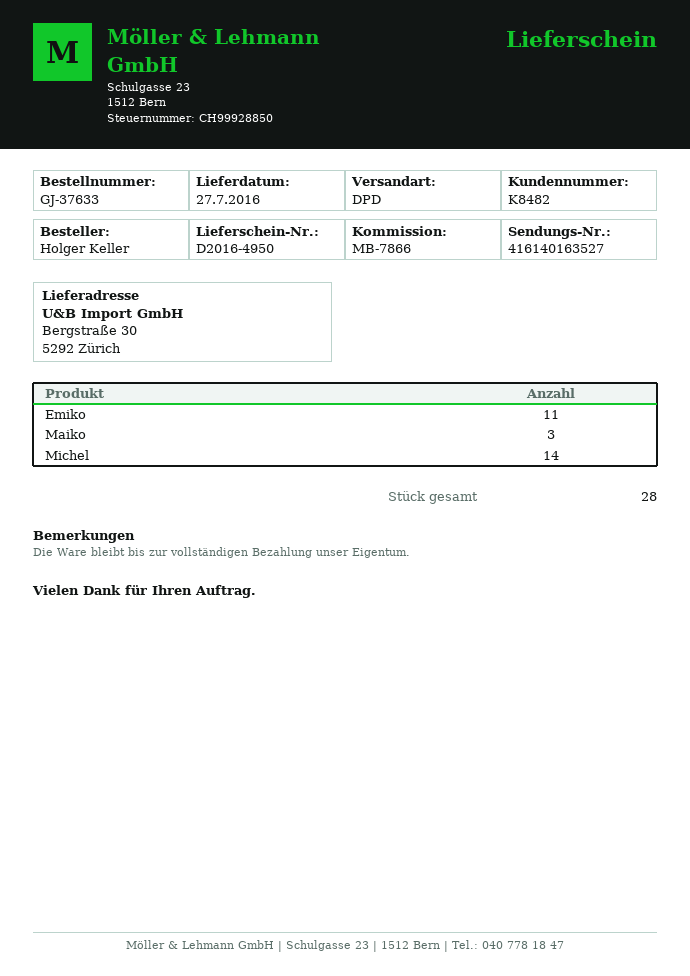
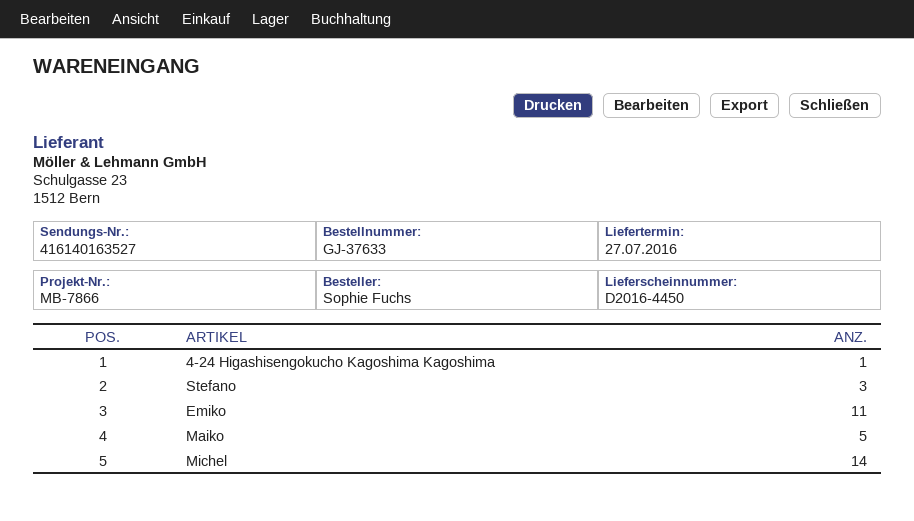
delivery note number: D2016-4950 -> D2016-4450
ordered by: Holger Keller -> Sophie Fuchs
Maiko: 3 -> 5
4-24 Higashisengokucho Kagoshima Kagoshima: none -> 1
Stefano: none -> 3

